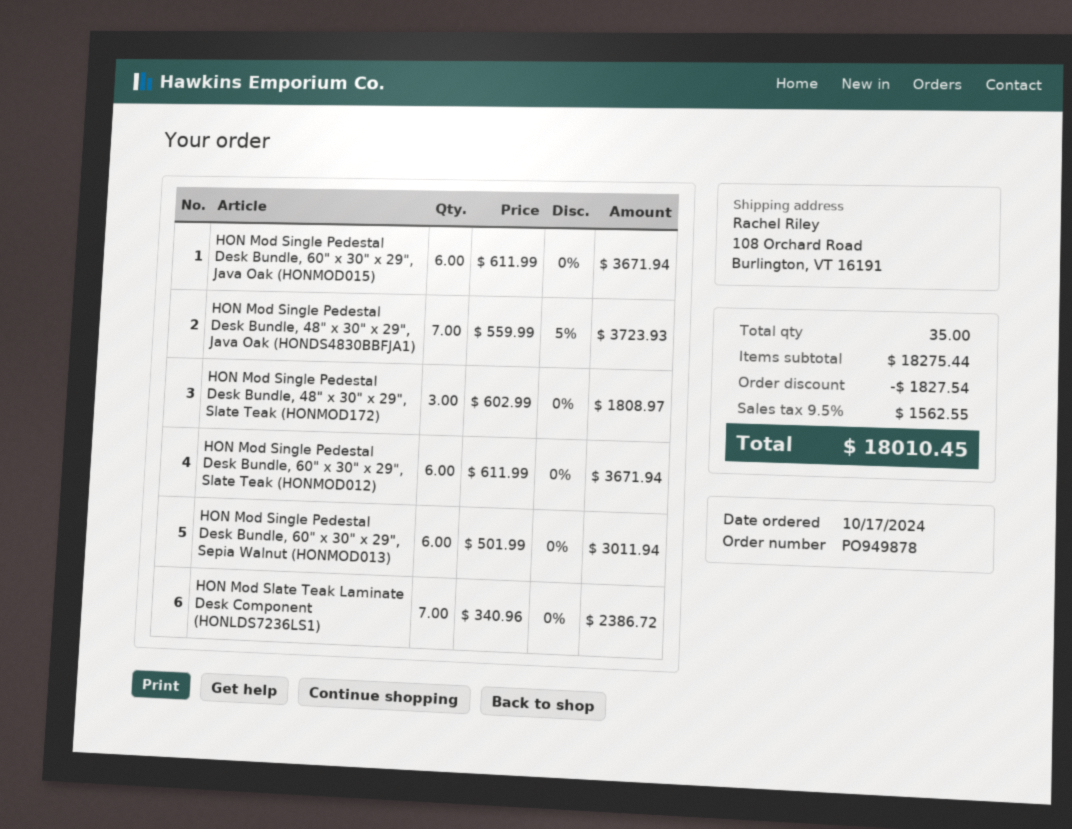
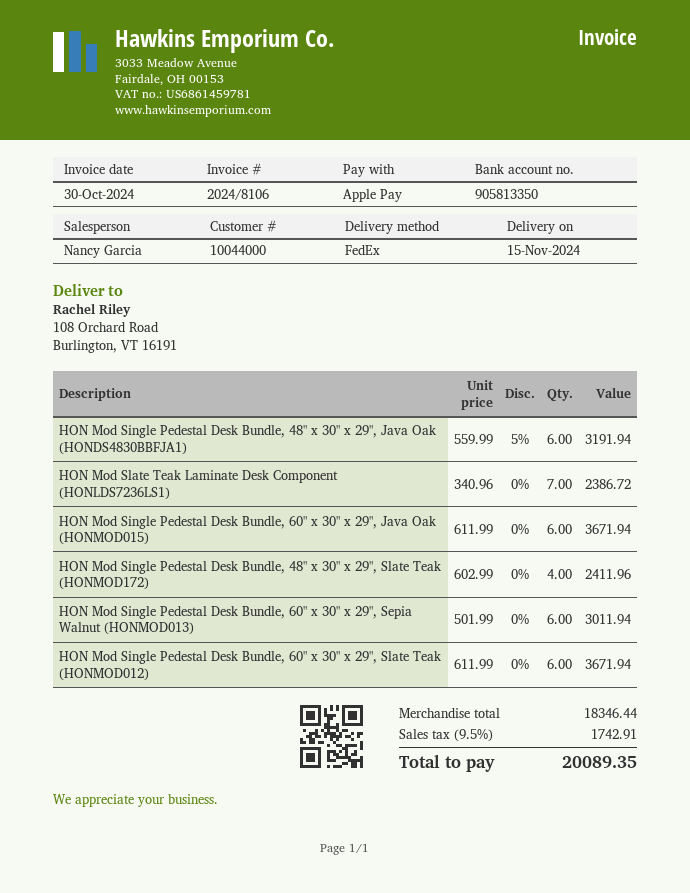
HON Mod Single Pedestal Desk Bundle, 48" x 30" x 29", Java Oak (HONDS4830BBFJA1): 7 x 559.99 - 5% = 3723.93 -> 6 x 559.99 - 5% = 3191.94
HON Mod Single Pedestal Desk Bundle, 48" x 30" x 29", Slate Teak (HONMOD172): 3 x 602.99 = 1808.97 -> 4 x 602.99 = 2411.96
subtotal: 18275.44 -> 18346.44
discount: 1827.54 -> none
tax: 9.5% = 1562.55 -> 9.5% = 1742.91
total: 18010.45 -> 20089.35

